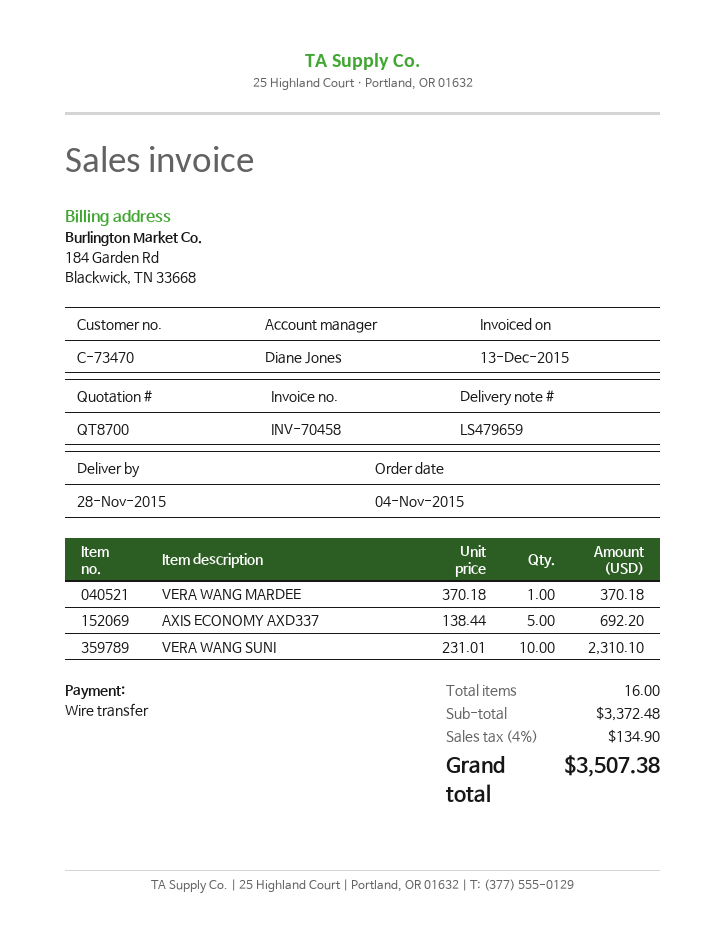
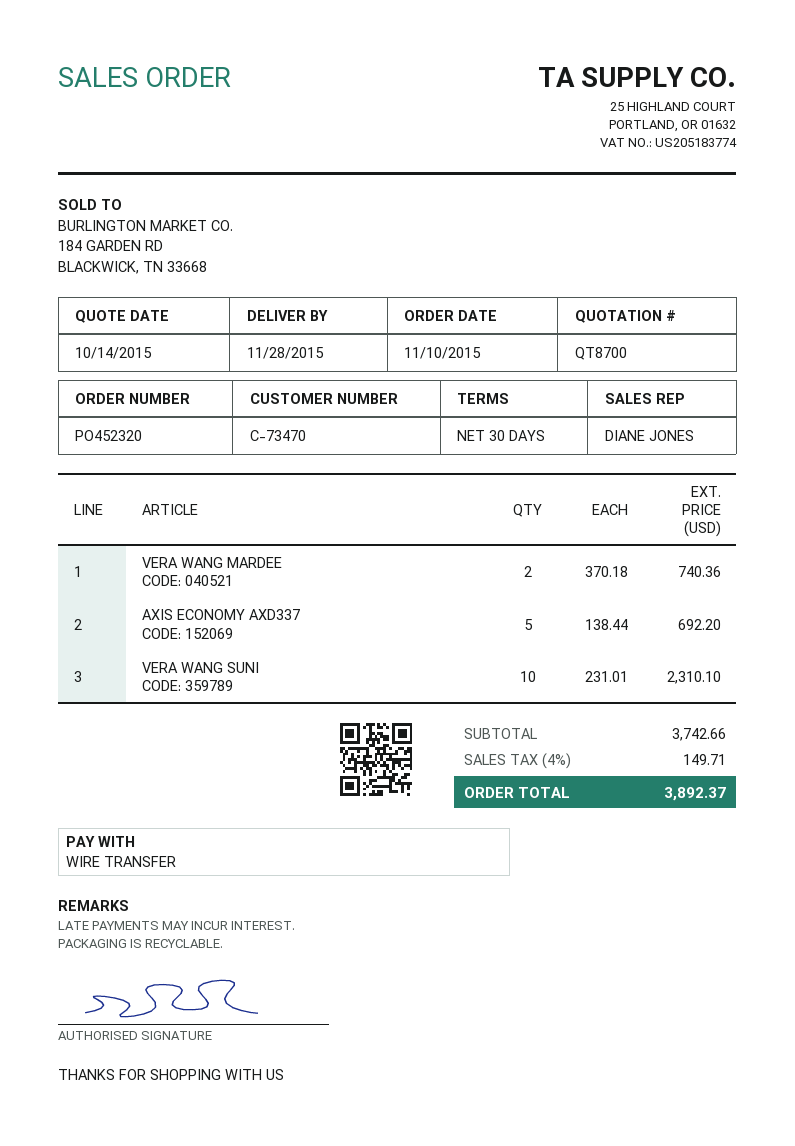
order date: 2015-11-04 -> 2015-11-10
VERA WANG MARDEE: 1 x 370.18 = 370.18 -> 2 x 370.18 = 740.36
subtotal: 3372.48 -> 3742.66
tax: 4% = 134.90 -> 4% = 149.71
total: 3507.38 -> 3892.37

